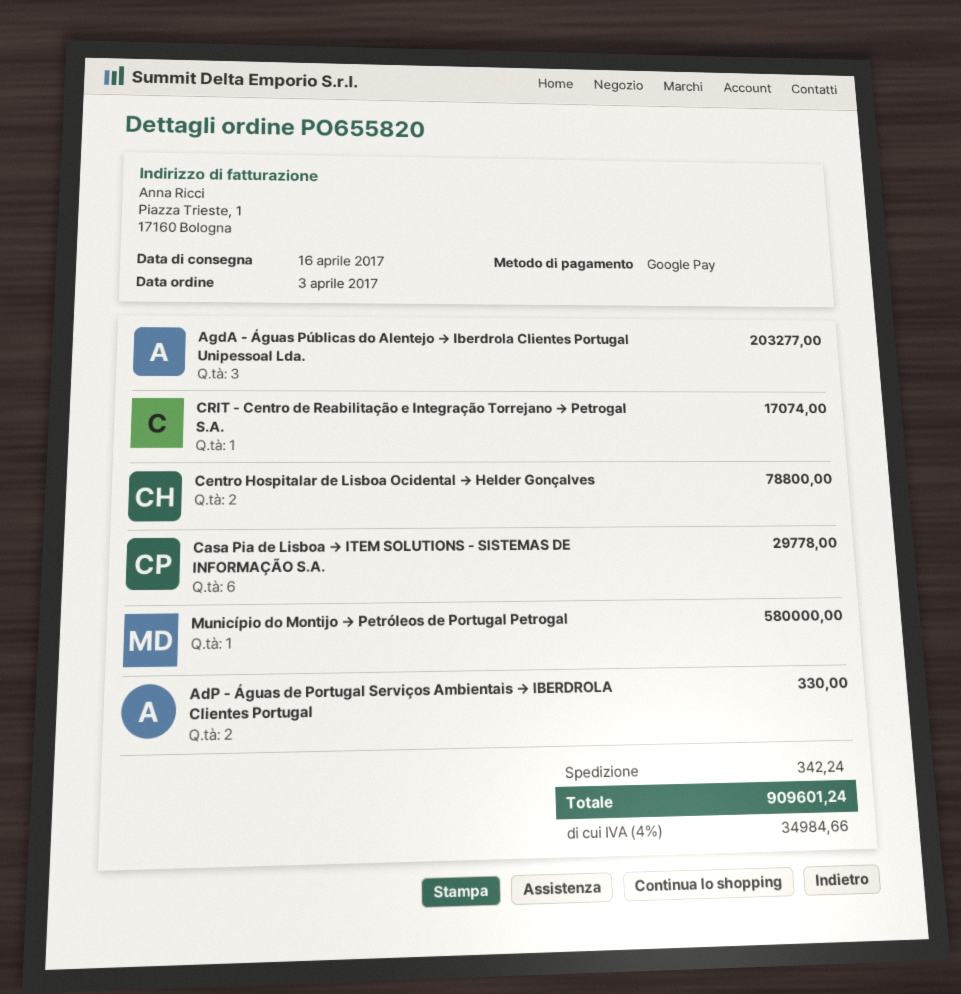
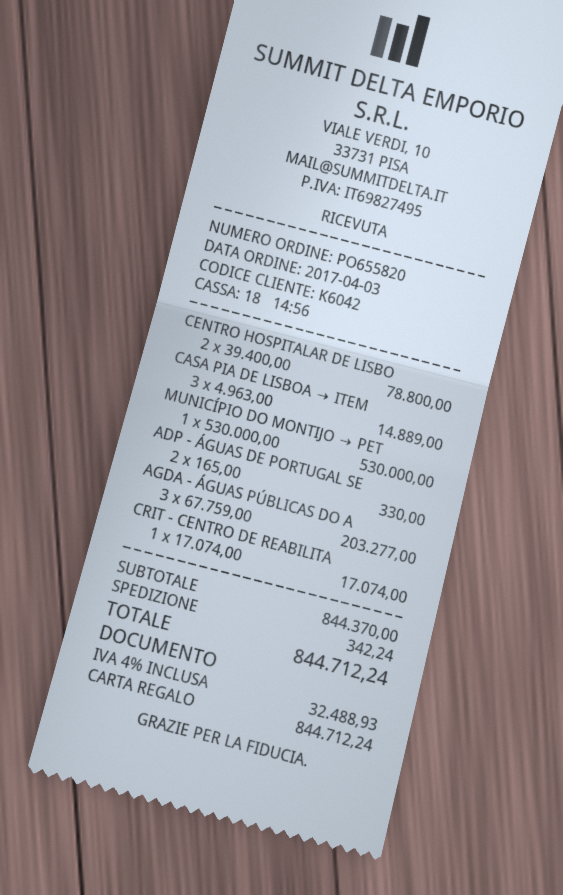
payment method: Google Pay -> gift card
Casa Pia de Lisboa → ITEM SOLUTIONS - SISTEMAS DE INFORMAÇÃO S.A.: 6 for 29778.00 -> 3 for 14889.00
Município do Montijo → Petróleos de Portugal Petrogal: 1 for 580000.00 -> 1 for 530000.00
tax: 4% = 34984.66 -> 4% = 32488.93
total: 909601.24 -> 844712.24

